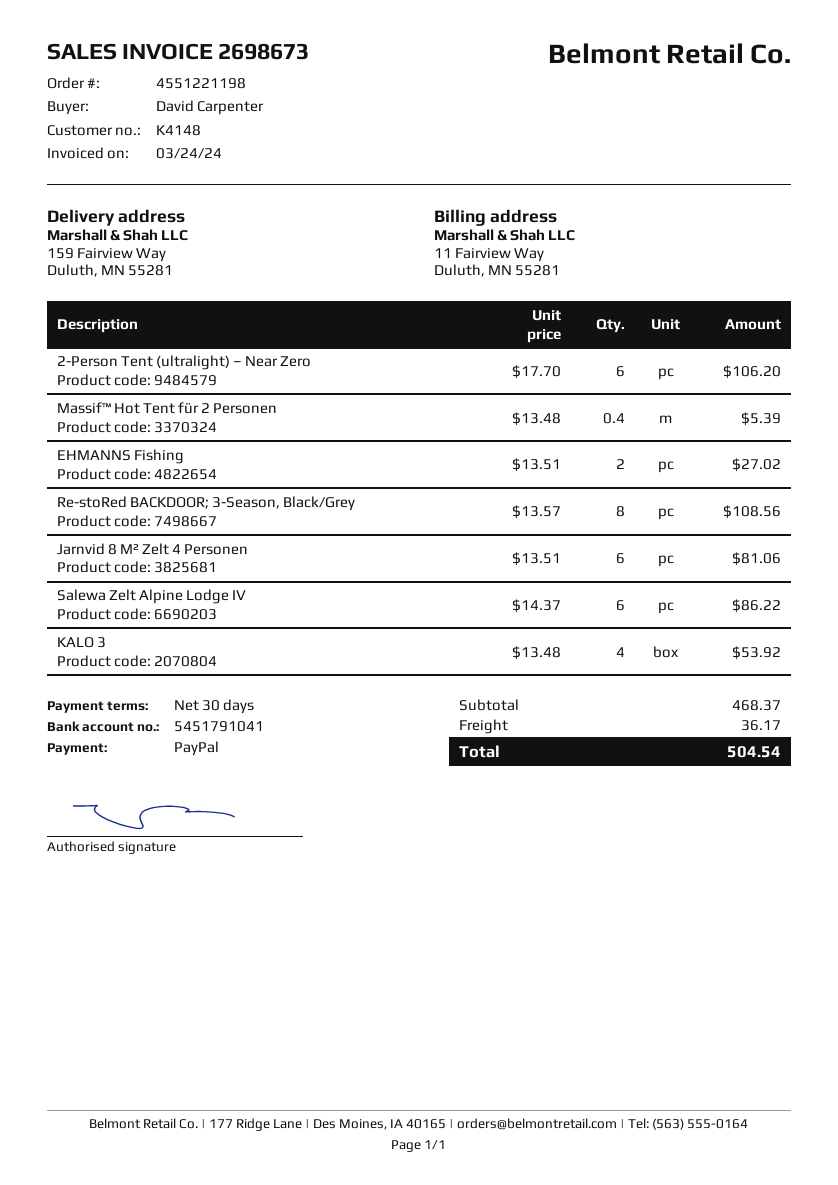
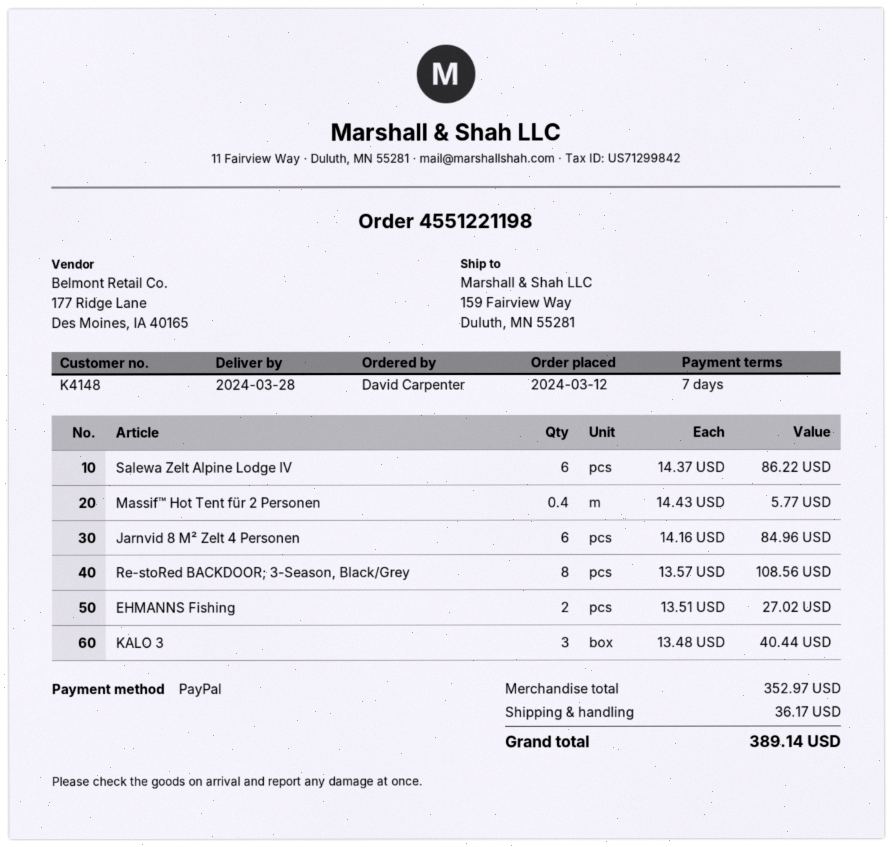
payment terms: 30 days -> 7 days
2-Person Tent (ultralight) – Near Zero: 6 x 17.70 = 106.20 -> none
Massif™ Hot Tent für 2 Personen: 0.4 x 13.48 = 5.39 -> 0.4 x 14.43 = 5.77
Jarnvid 8 M² Zelt 4 Personen: 6 x 13.51 = 81.06 -> 6 x 14.16 = 84.96
KALO 3: 4 x 13.48 = 53.92 -> 3 x 13.48 = 40.44
subtotal: 468.37 -> 352.97
total: 504.54 -> 389.14

